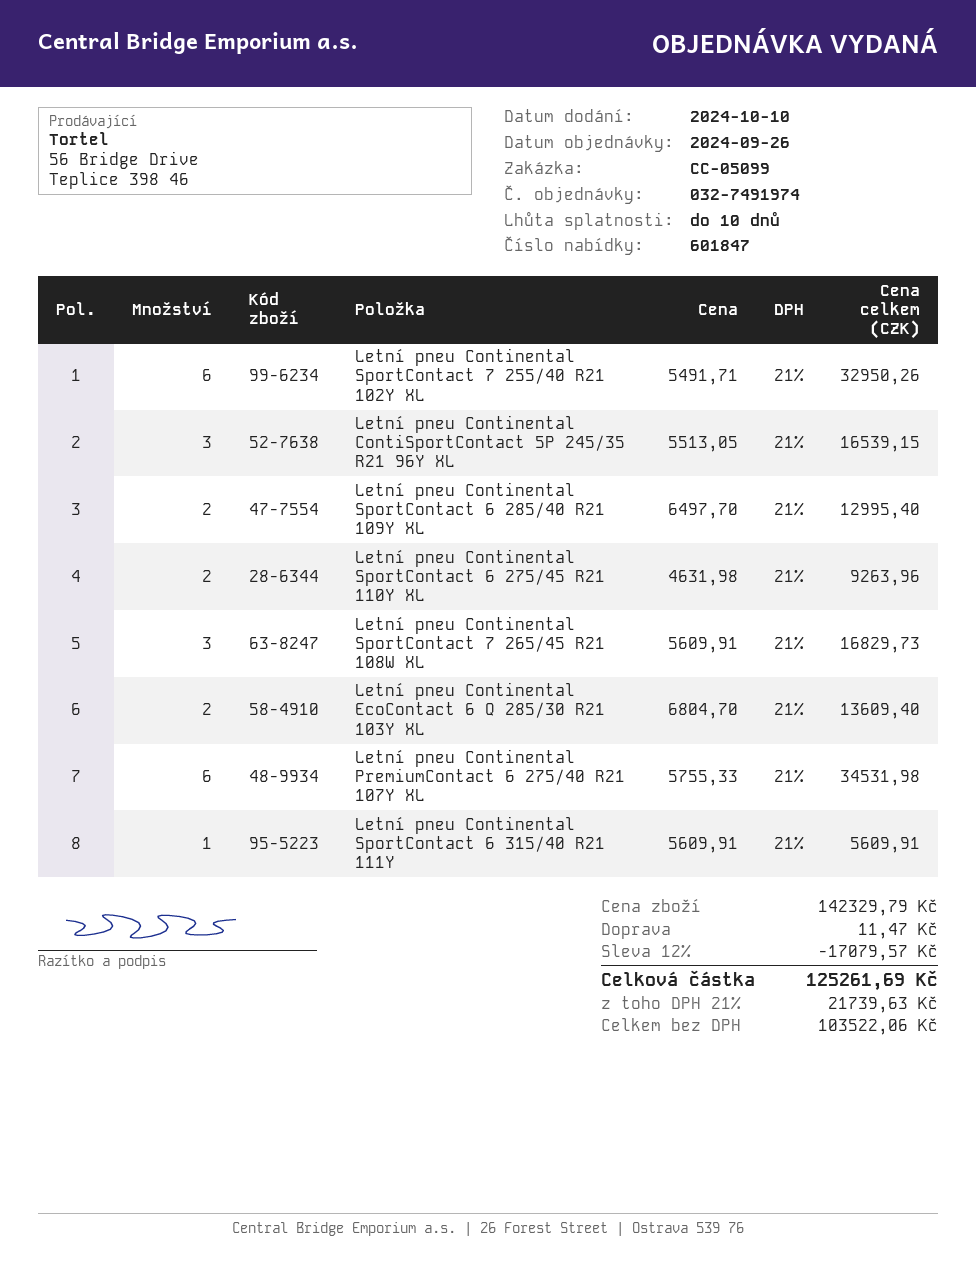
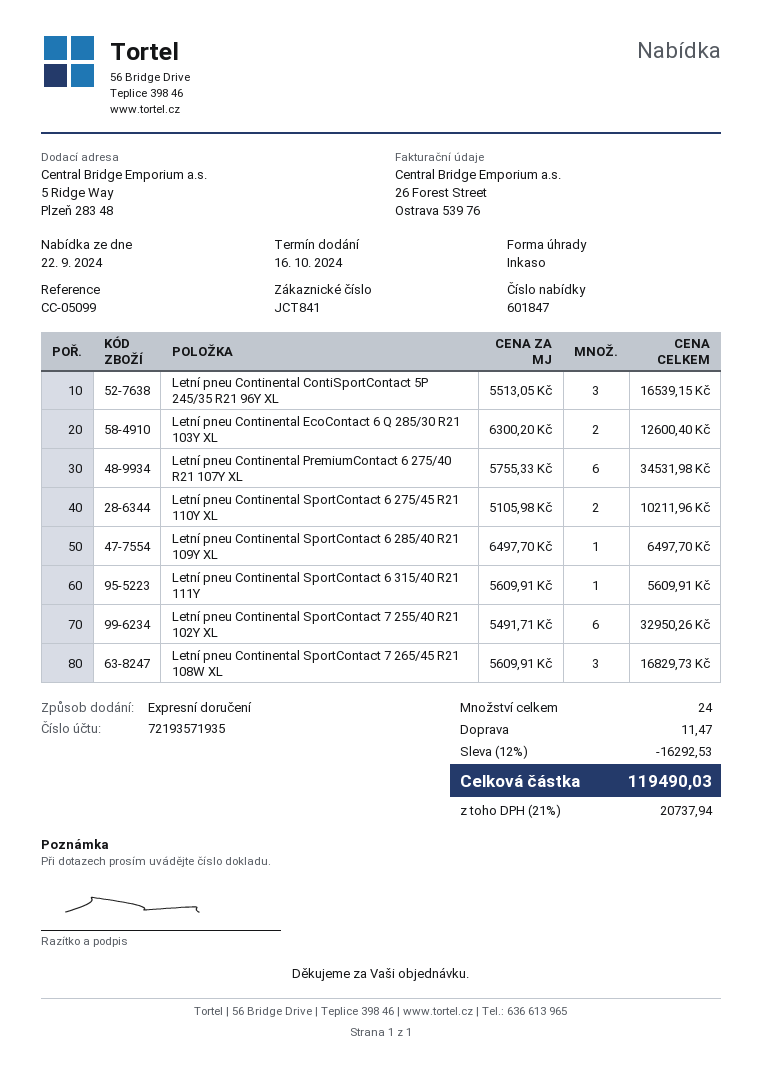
delivery date: 2024-10-10 -> 2024-10-16
Letní pneu Continental SportContact 6 285/40 R21 109Y XL: 2 x 6497.70 = 12995.40 -> 1 x 6497.70 = 6497.70
Letní pneu Continental SportContact 6 275/45 R21 110Y XL: 2 x 4631.98 = 9263.96 -> 2 x 5105.98 = 10211.96
Letní pneu Continental EcoContact 6 Q 285/30 R21 103Y XL: 2 x 6804.70 = 13609.40 -> 2 x 6300.20 = 12600.40
discount: 12% = 17079.57 -> 12% = 16292.53
tax: 21% = 21739.63 -> 21% = 20737.94
total: 125261.69 -> 119490.03

